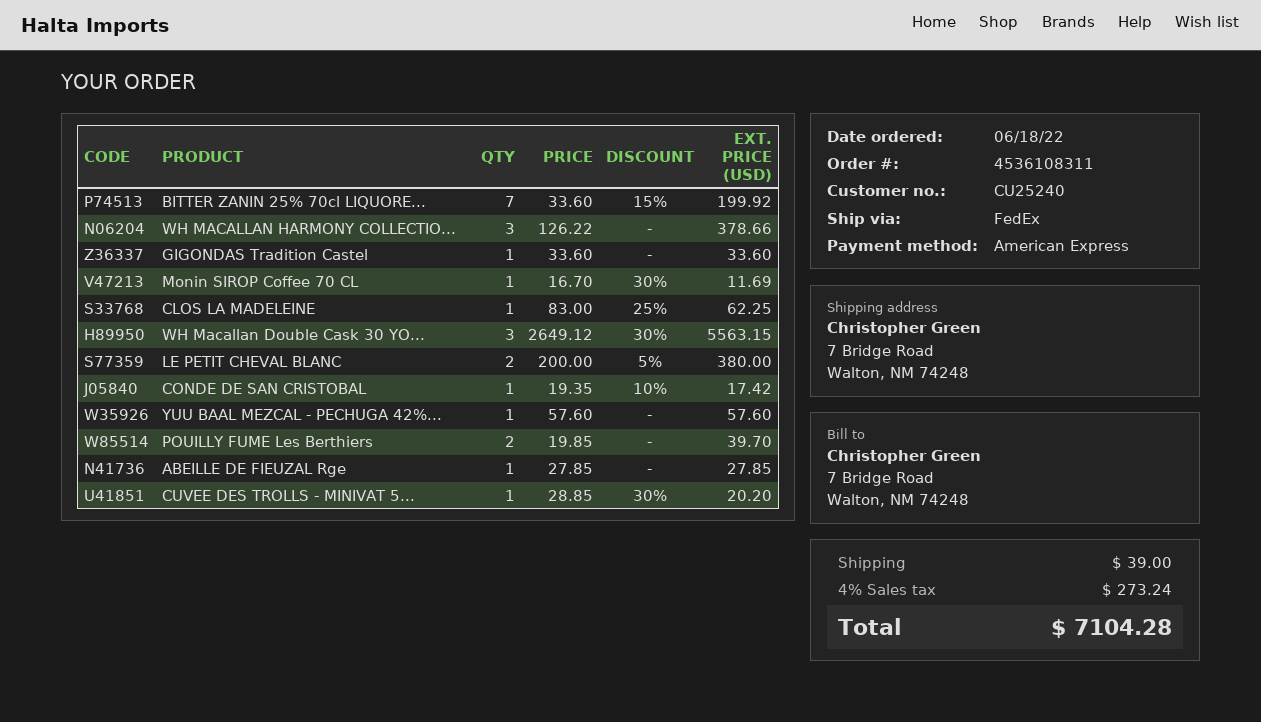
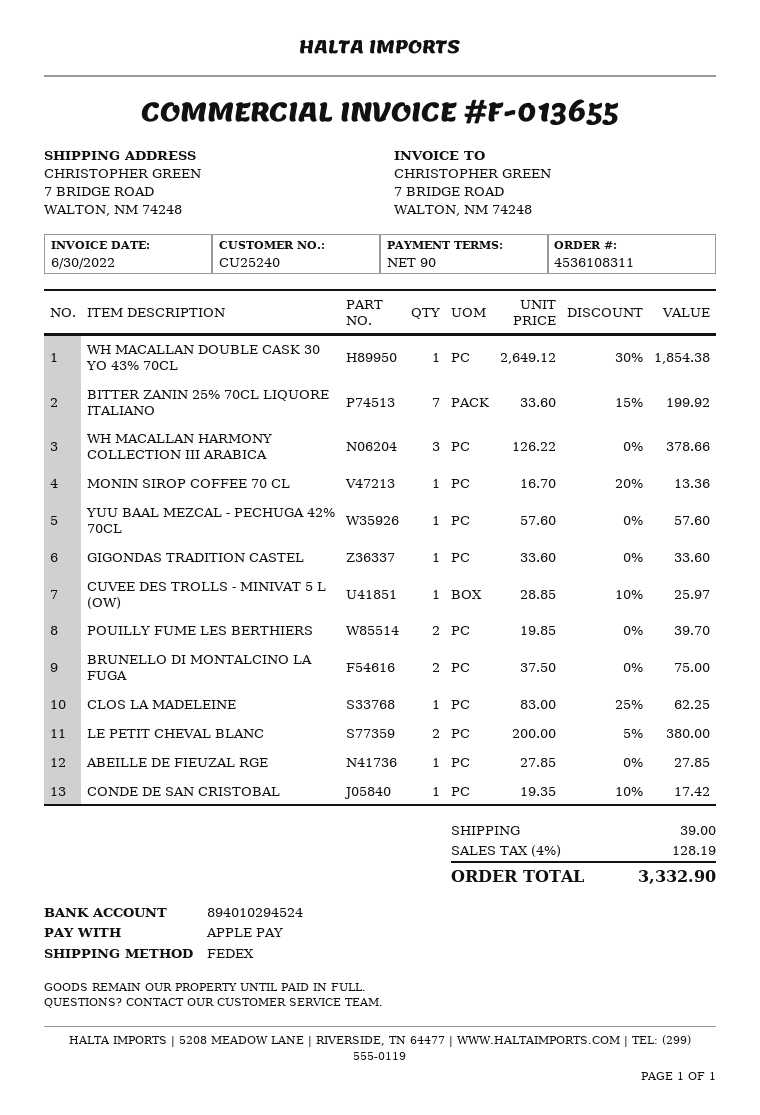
payment method: American Express -> Apple Pay
Monin SIROP Coffee 70 CL: 1 x 16.70 - 30% = 11.69 -> 1 x 16.70 - 20% = 13.36
WH Macallan Double Cask 30 YO...: 3 x 2649.12 - 30% = 5563.15 -> 1 x 2649.12 - 30% = 1854.38
CUVEE DES TROLLS - MINIVAT 5...: 1 x 28.85 - 30% = 20.20 -> 1 x 28.85 - 10% = 25.97
BRUNELLO DI MONTALCINO LA FUGA: none -> 2 x 37.50 = 75.00
tax: 4% = 273.24 -> 4% = 128.19
total: 7104.28 -> 3332.90

